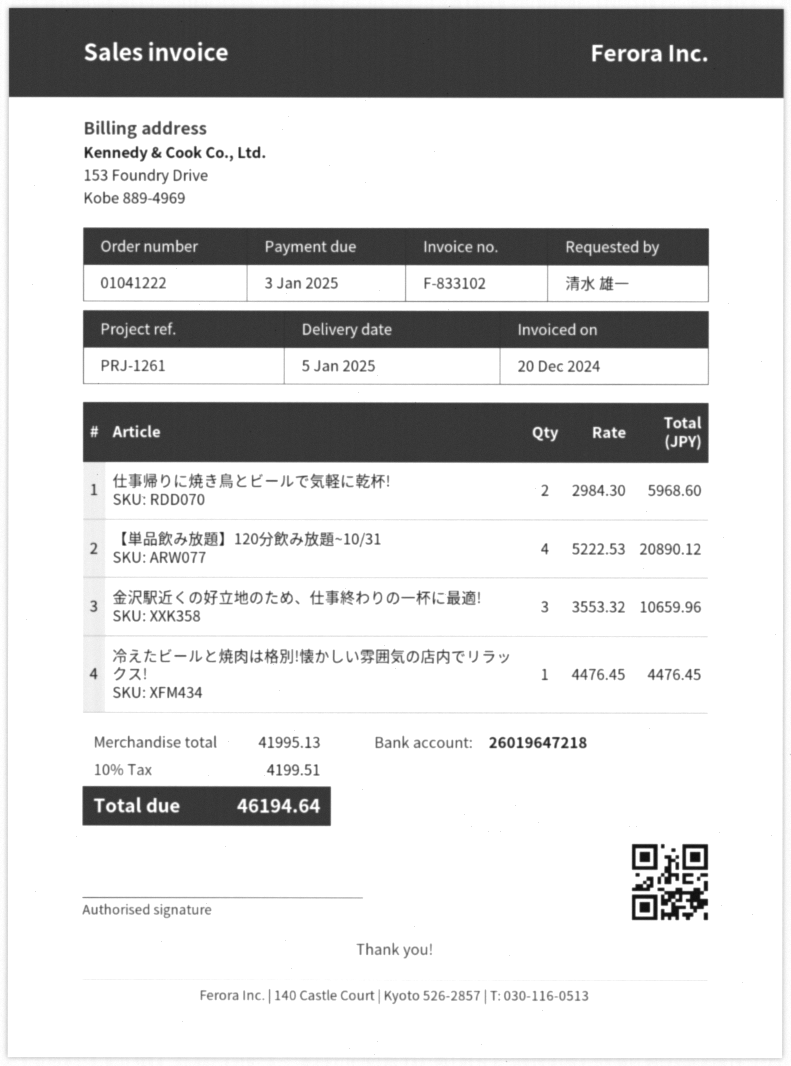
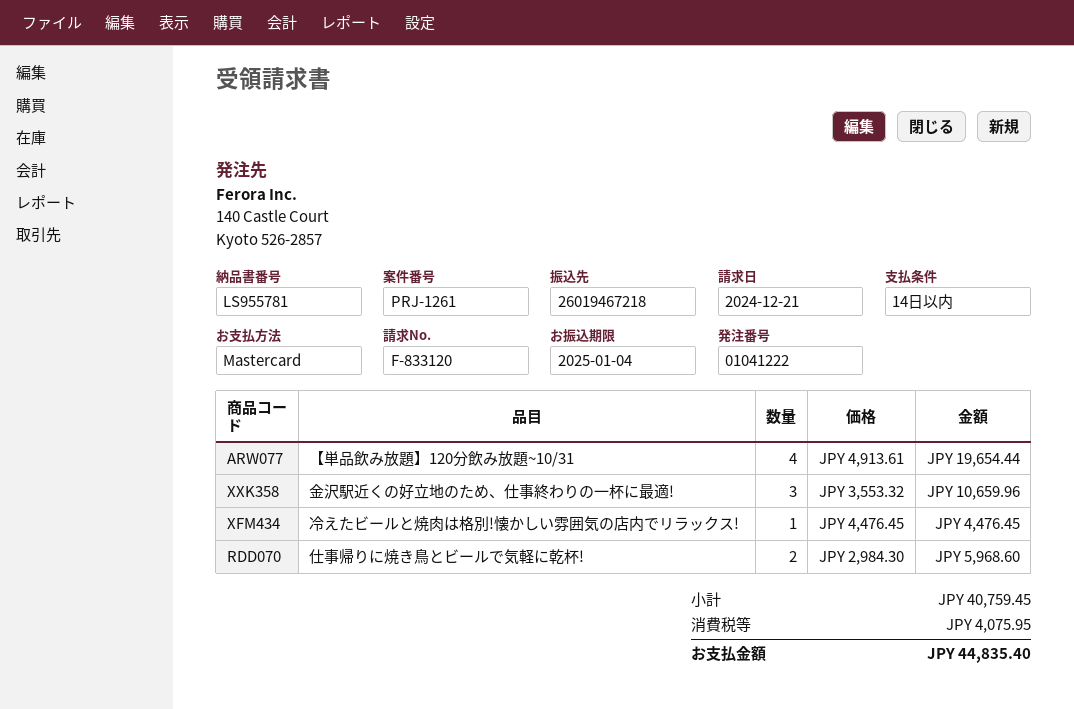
invoice number: F-833102 -> F-833120
invoice date: 2024-12-20 -> 2024-12-21
due date: 2025-01-03 -> 2025-01-04
bank account: 26019647218 -> 26019467218
【単品飲み放題】120分飲み放題~10/31: 4 x 5222.53 = 20890.12 -> 4 x 4913.61 = 19654.44
subtotal: 41995.13 -> 40759.45
tax: 4199.51 -> 4075.95
total: 46194.64 -> 44835.40

